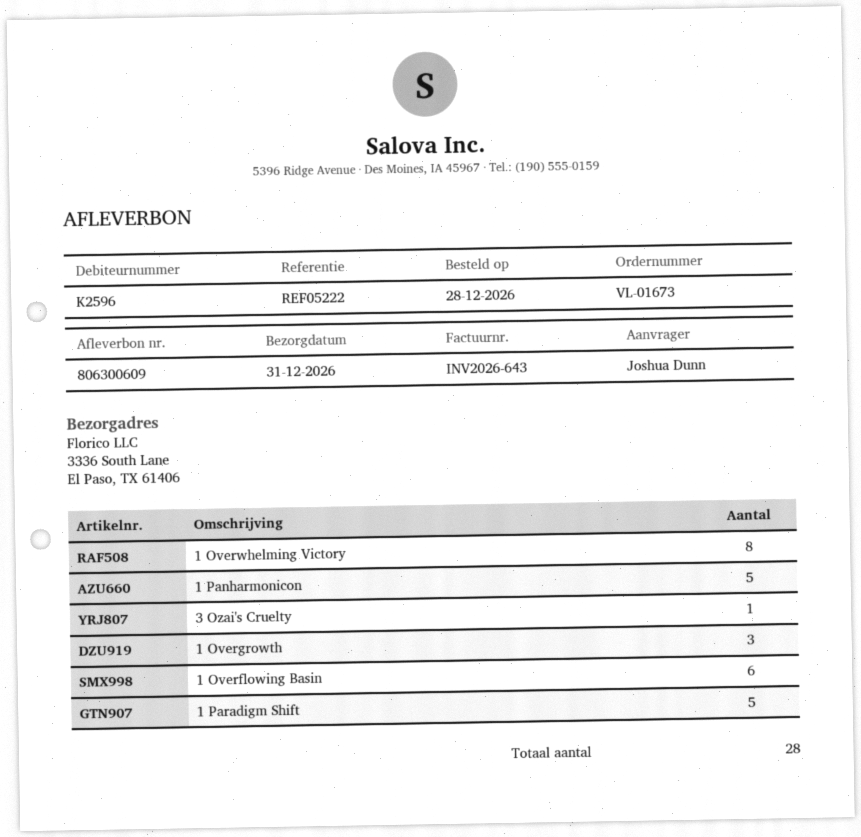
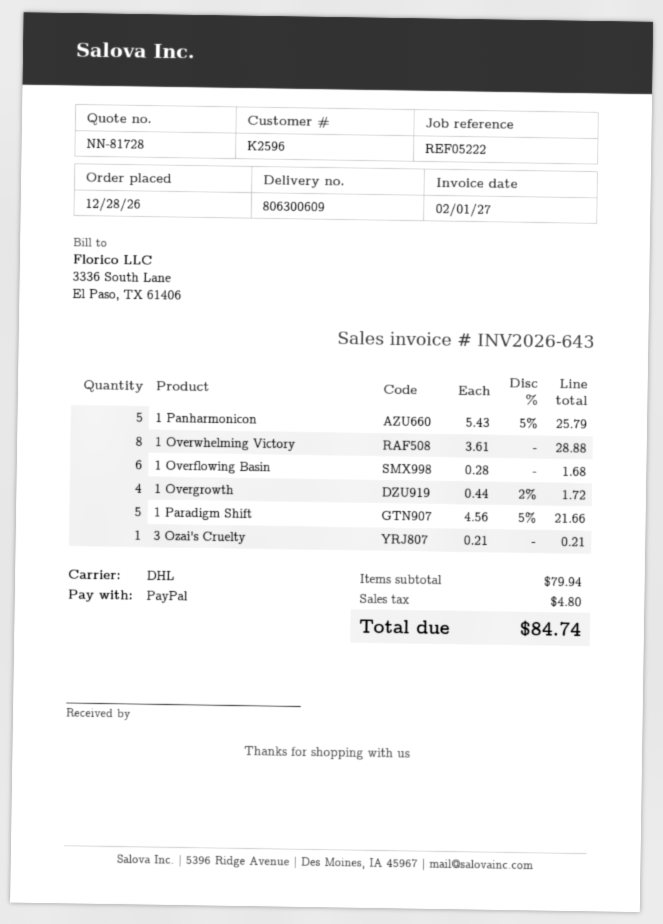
1 Overgrowth: 3 -> 4

